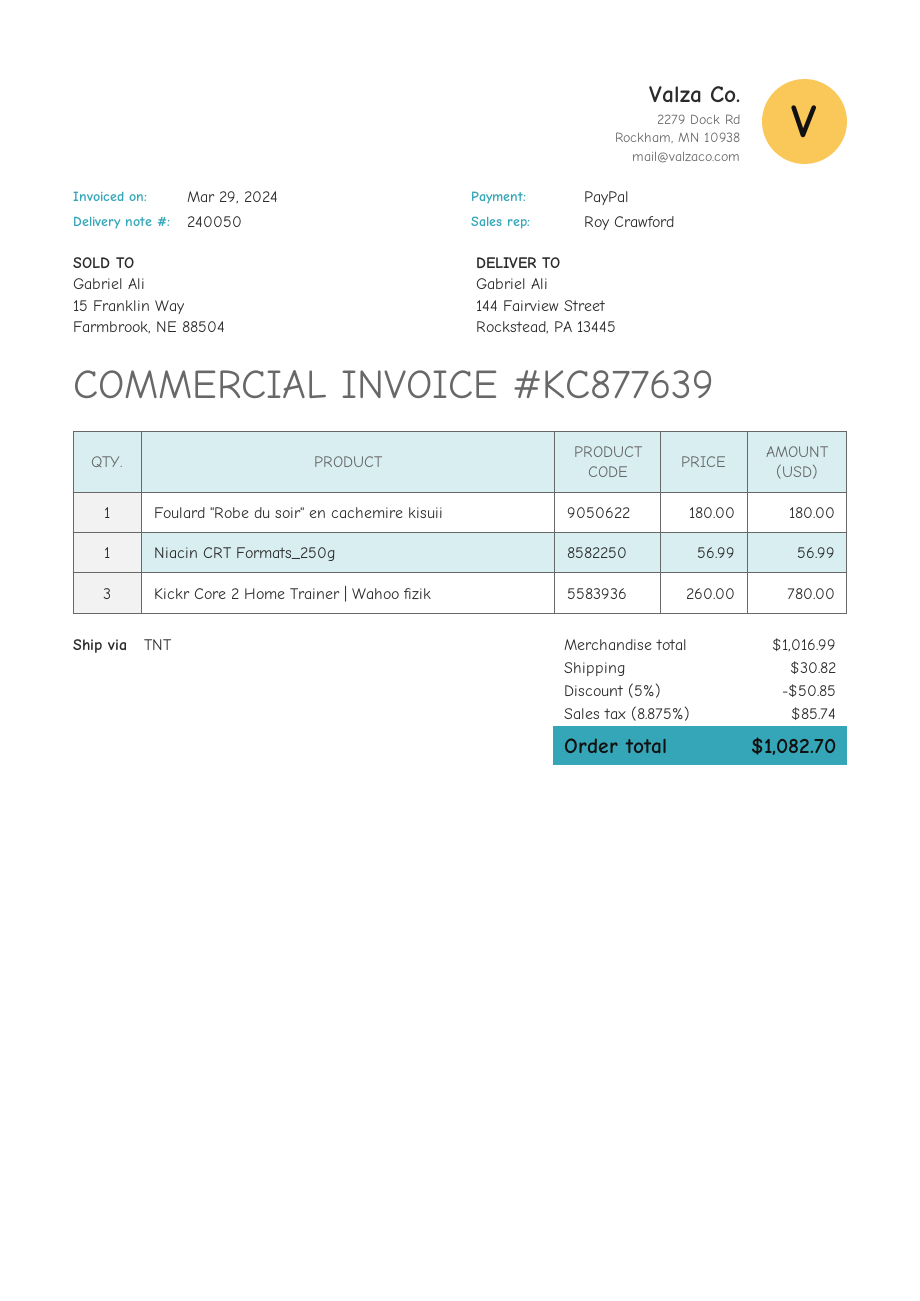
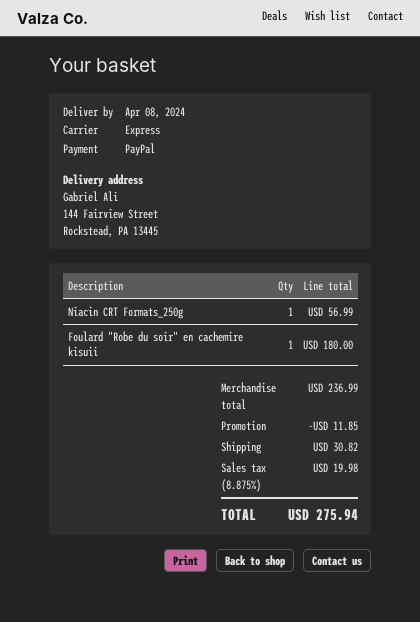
shipping method: TNT -> express
Kickr Core 2 Home Trainer | Wahoo fizik: 3 for 780.00 -> none
subtotal: 1016.99 -> 236.99
discount: 50.85 -> 11.85
tax: 8.875% = 85.74 -> 8.875% = 19.98
total: 1082.70 -> 275.94

